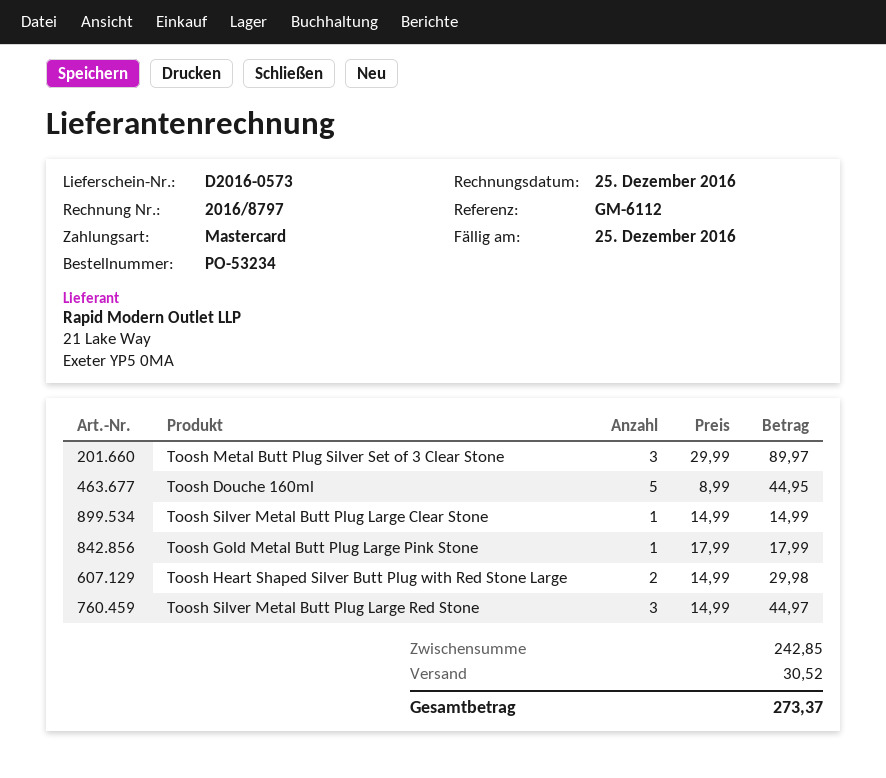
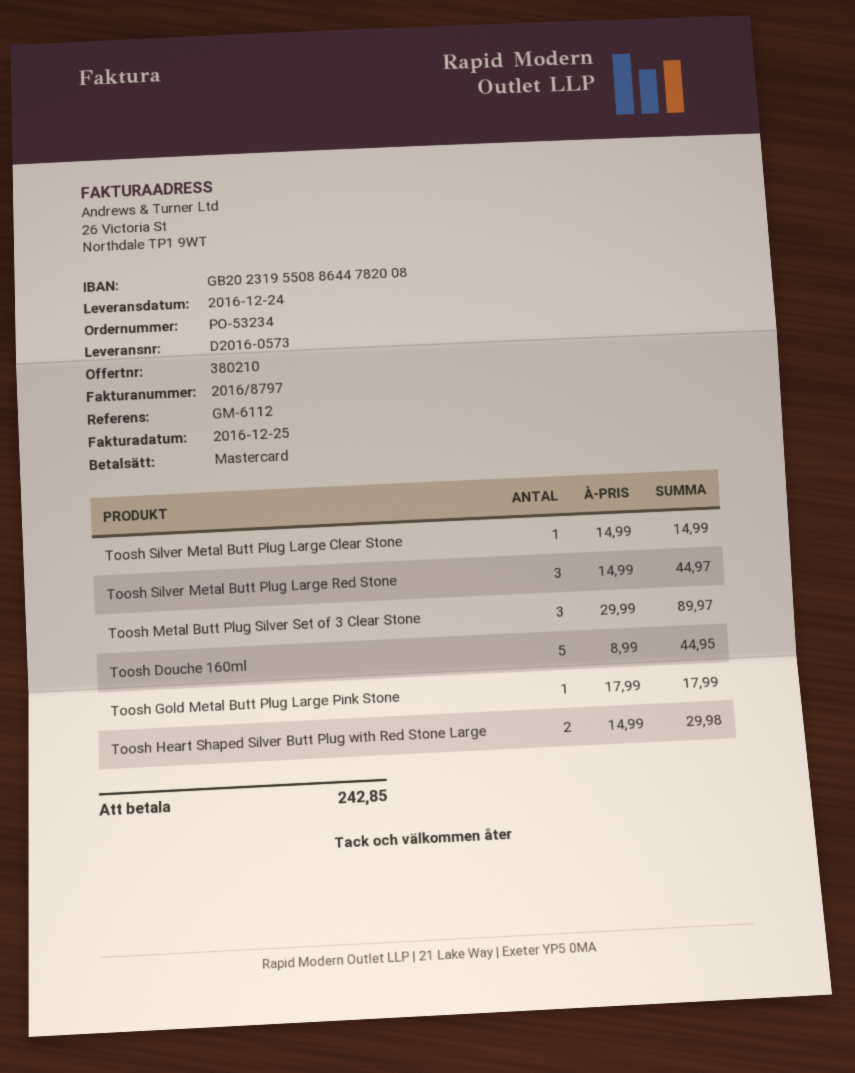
shipping: 30.52 -> none
total: 273.37 -> 242.85

